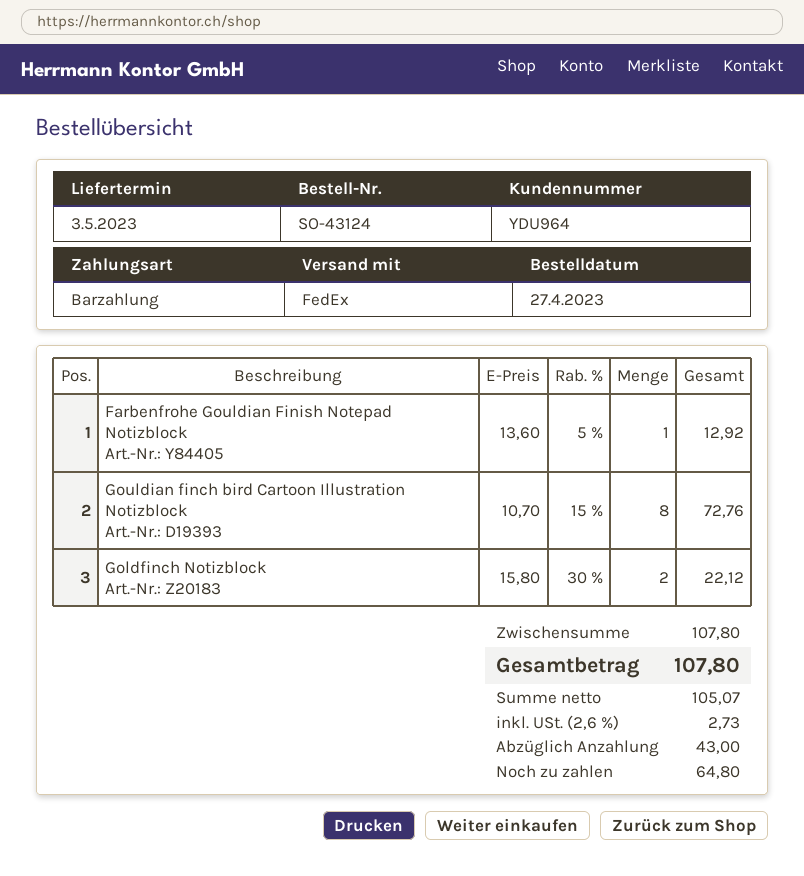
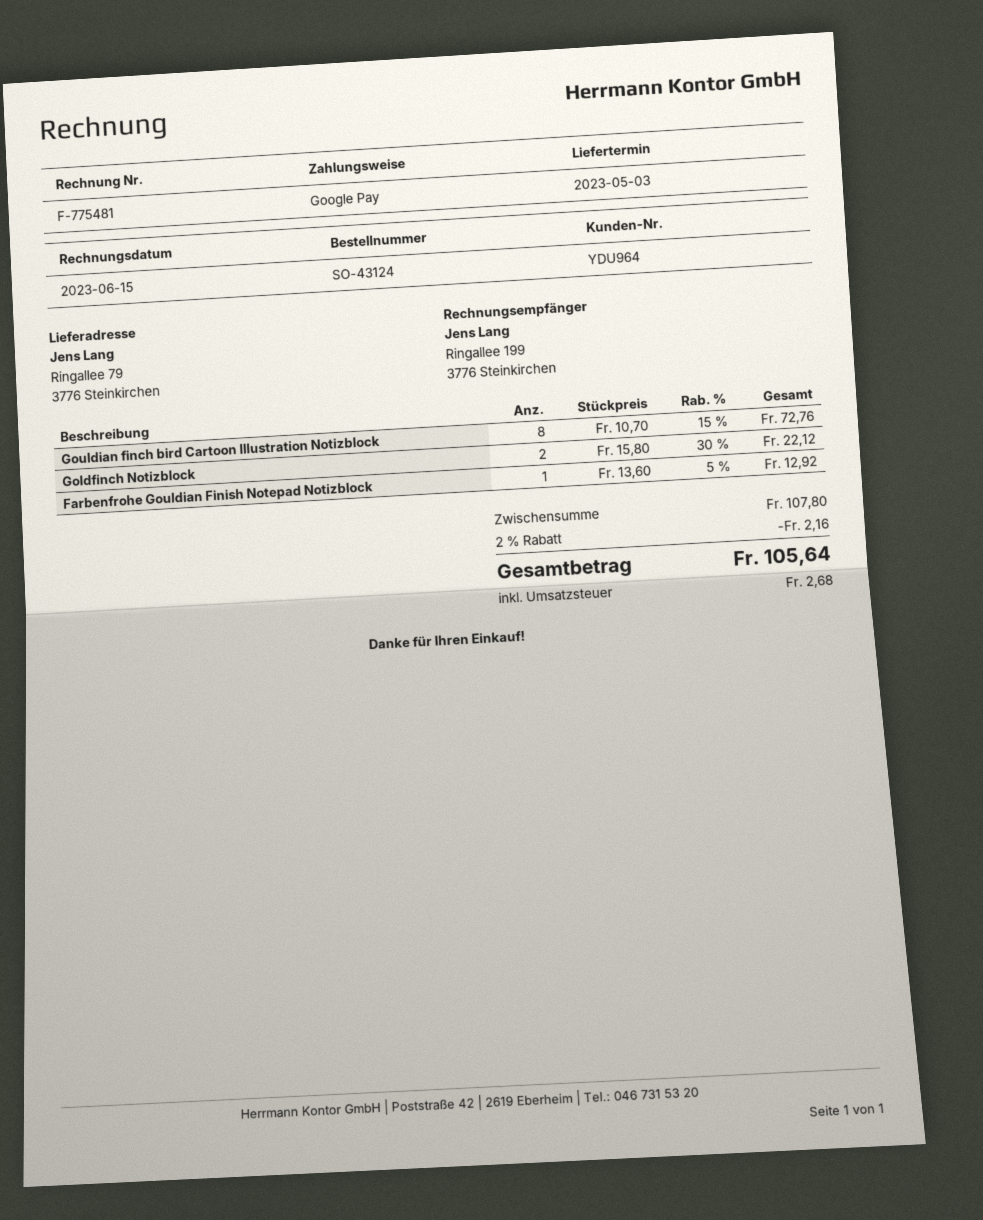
payment method: cash -> Google Pay
discount: none -> 2% = 2.16
tax: 2.73 -> 2.68
total: 107.80 -> 105.64

